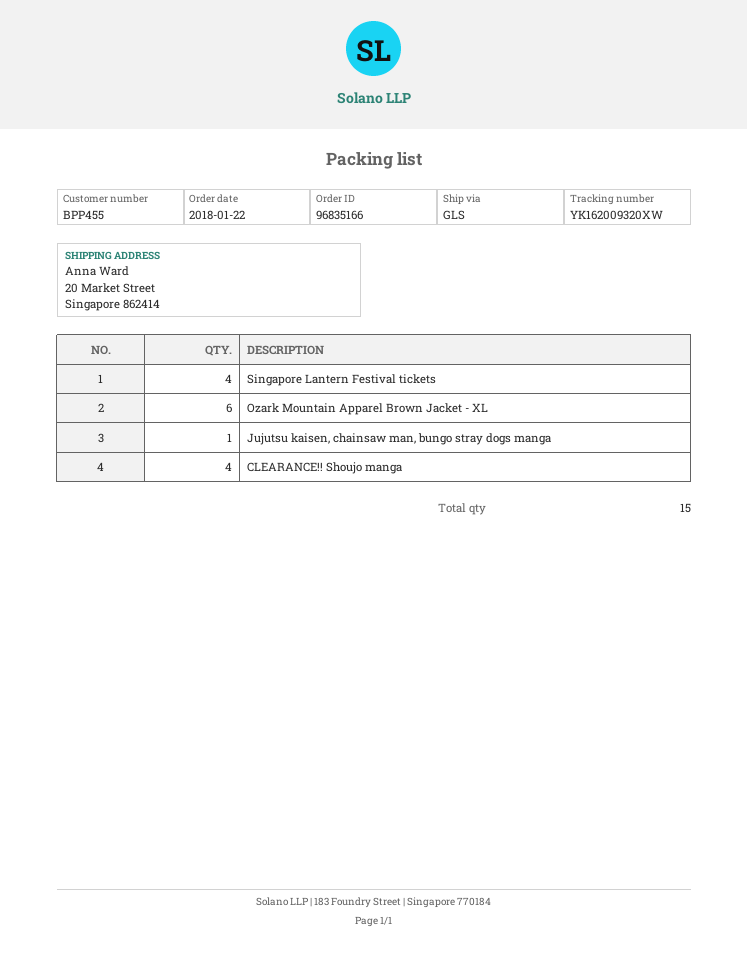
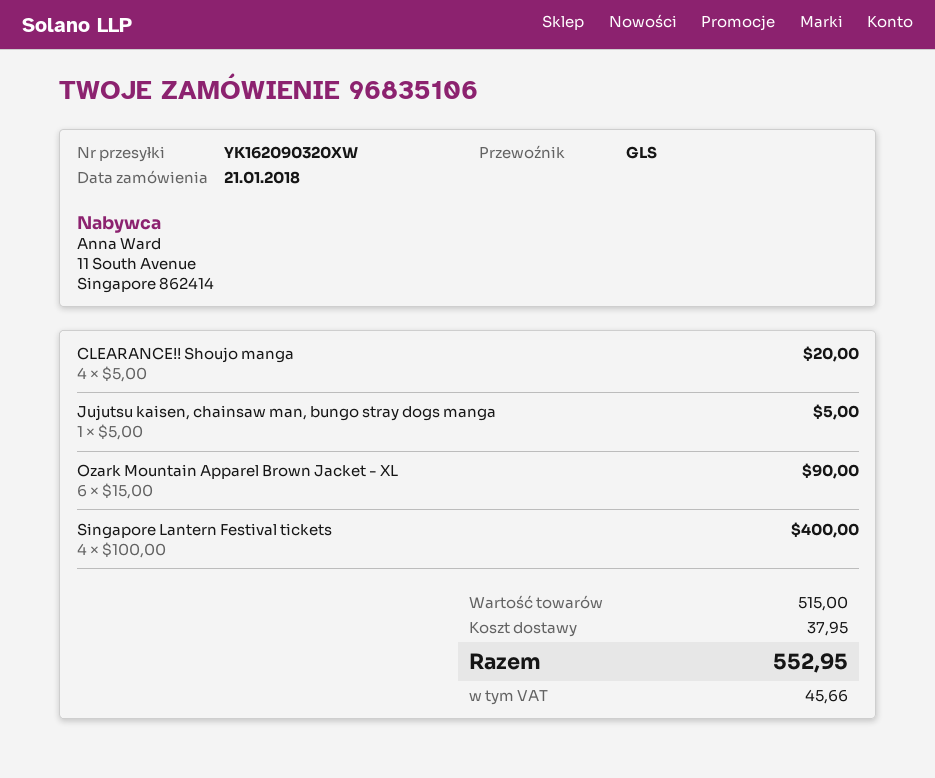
order number: 96835166 -> 96835106
order date: 2018-01-22 -> 2018-01-21
tracking number: YK162009320XW -> YK162090320XW

